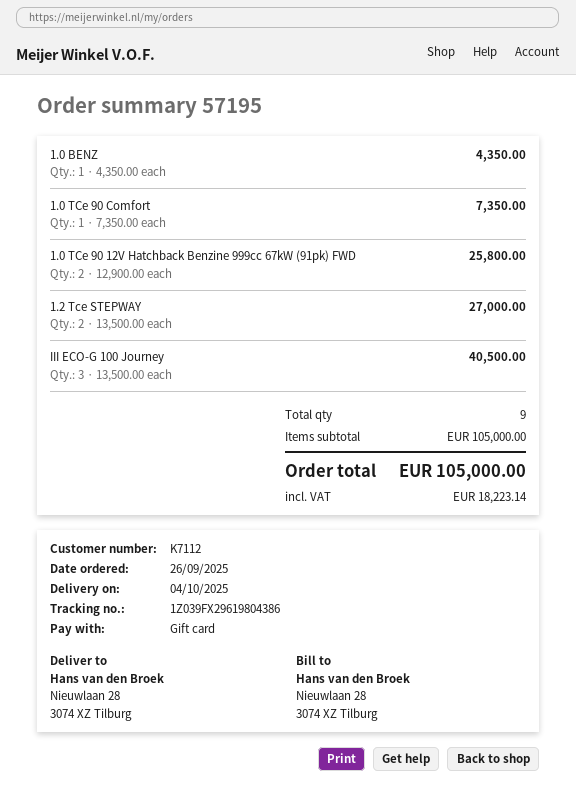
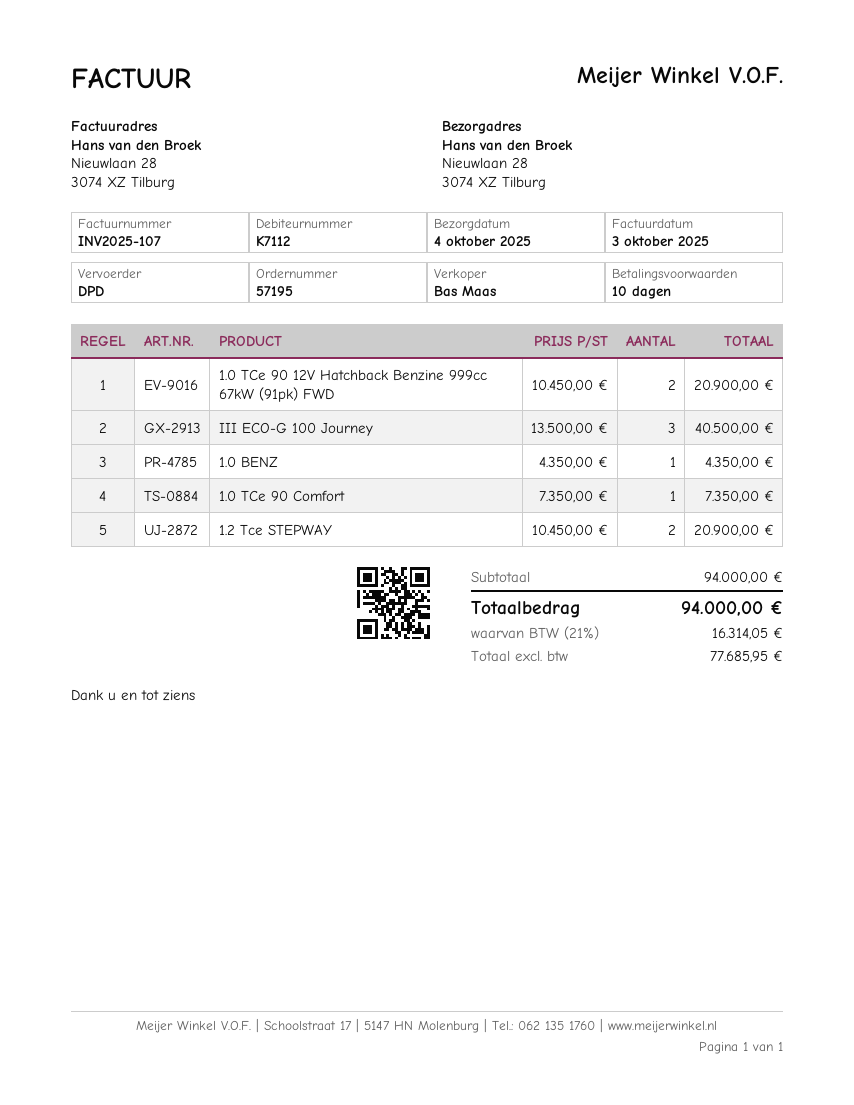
1.0 TCe 90 12V Hatchback Benzine 999cc 67kW (91pk) FWD: 2 x 12900.00 = 25800.00 -> 2 x 10450.00 = 20900.00
1.2 Tce STEPWAY: 2 x 13500.00 = 27000.00 -> 2 x 10450.00 = 20900.00
subtotal: 105000.00 -> 94000.00
tax: 18223.14 -> 16314.05
total: 105000.00 -> 94000.00

